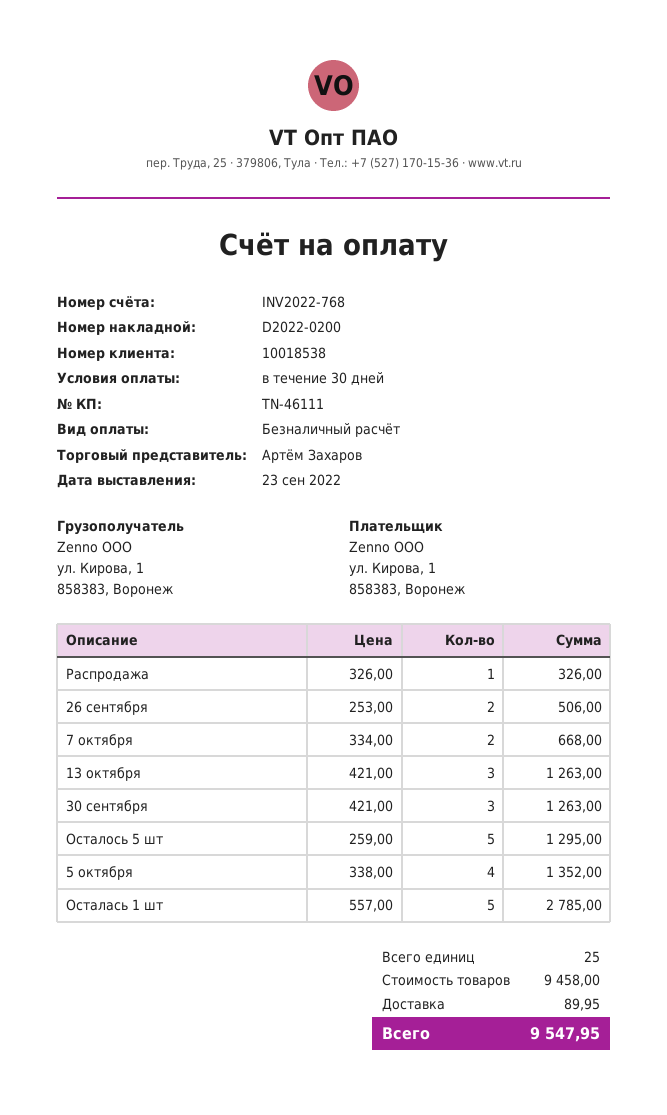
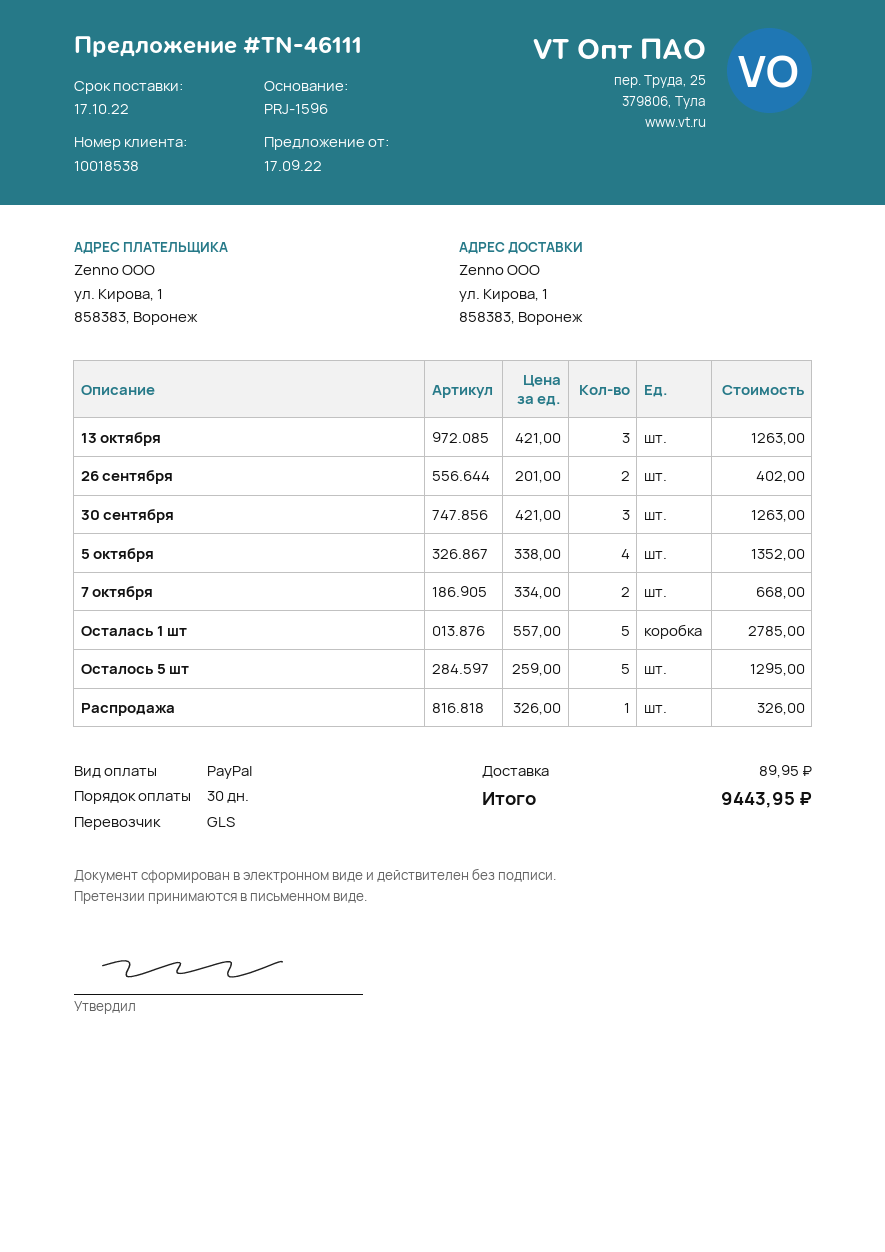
payment method: bank transfer -> PayPal
26 сентября: 2 x 253.00 = 506.00 -> 2 x 201.00 = 402.00
total: 9547.95 -> 9443.95

